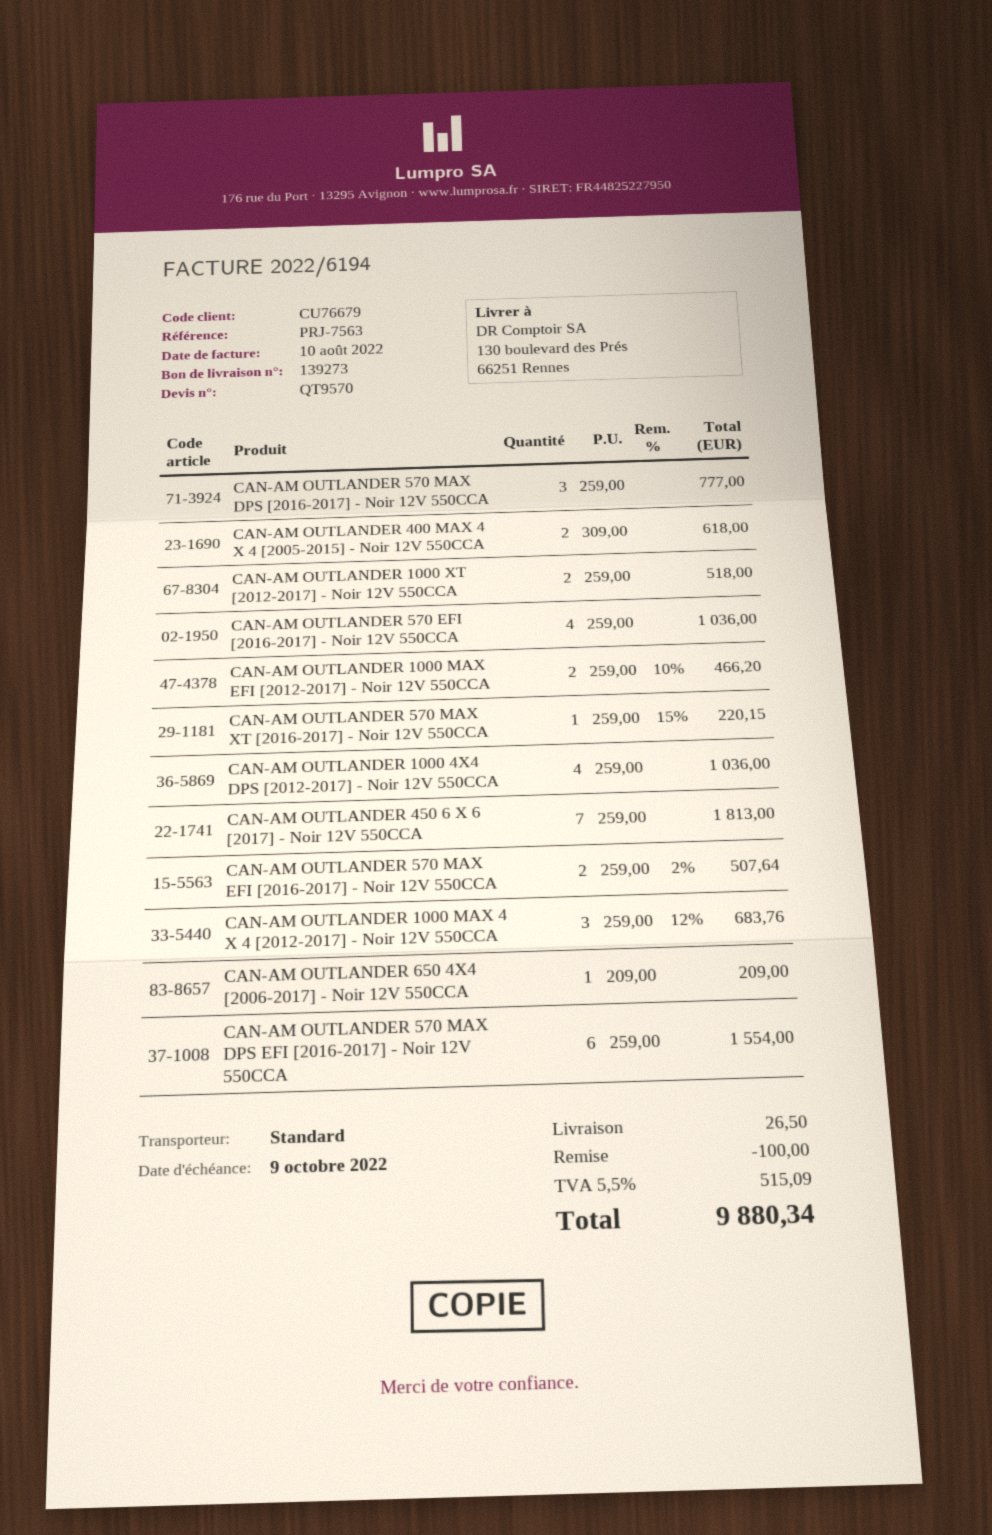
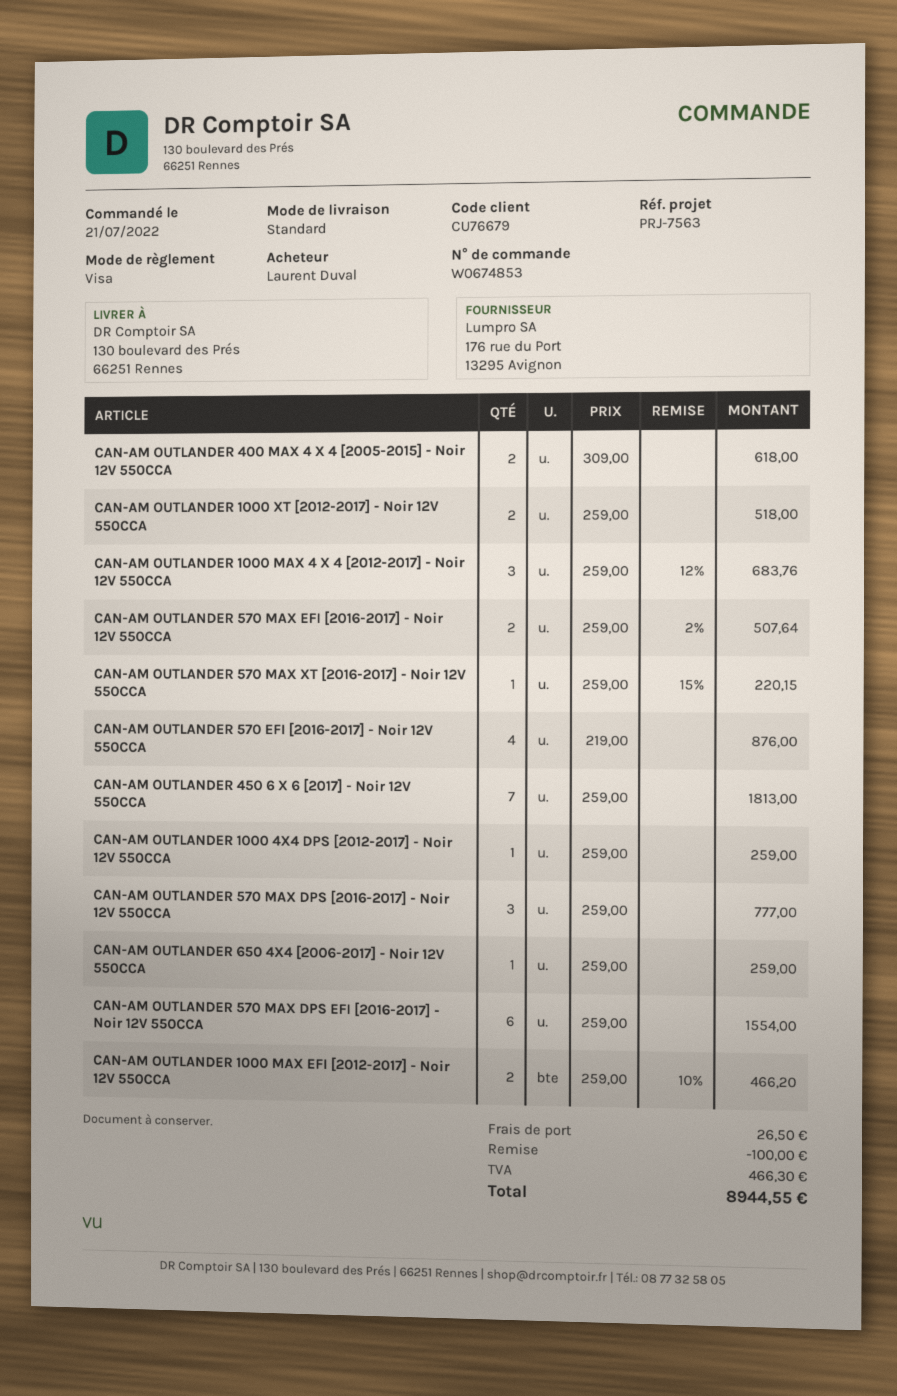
CAN-AM OUTLANDER 570 EFI [2016-2017] - Noir 12V 550CCA: 4 x 259.00 = 1036.00 -> 4 x 219.00 = 876.00
CAN-AM OUTLANDER 1000 4X4 DPS [2012-2017] - Noir 12V 550CCA: 4 x 259.00 = 1036.00 -> 1 x 259.00 = 259.00
CAN-AM OUTLANDER 650 4X4 [2006-2017] - Noir 12V 550CCA: 1 x 209.00 = 209.00 -> 1 x 259.00 = 259.00
tax: 515.09 -> 466.30
total: 9880.34 -> 8944.55

